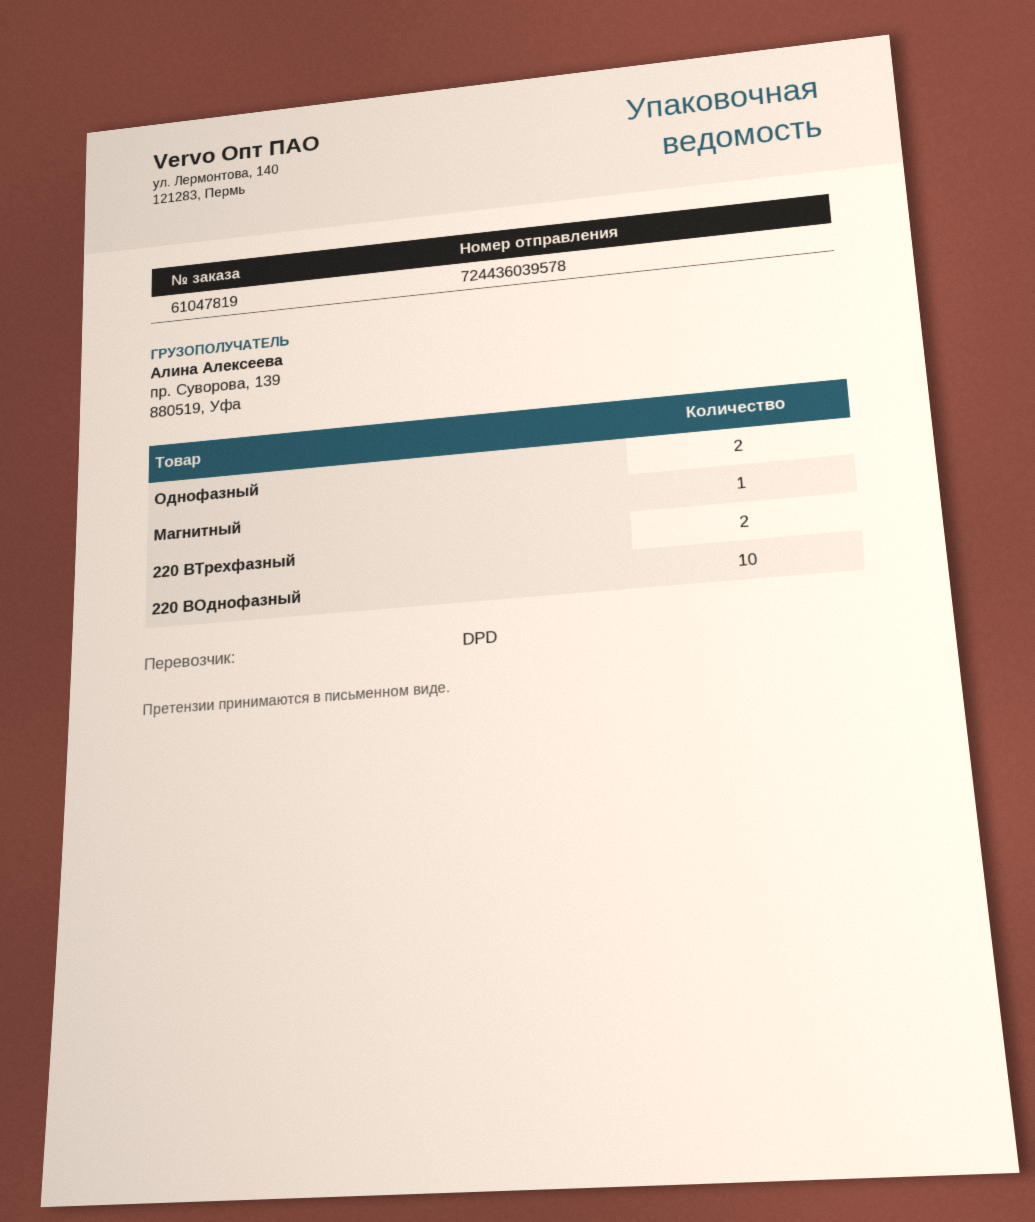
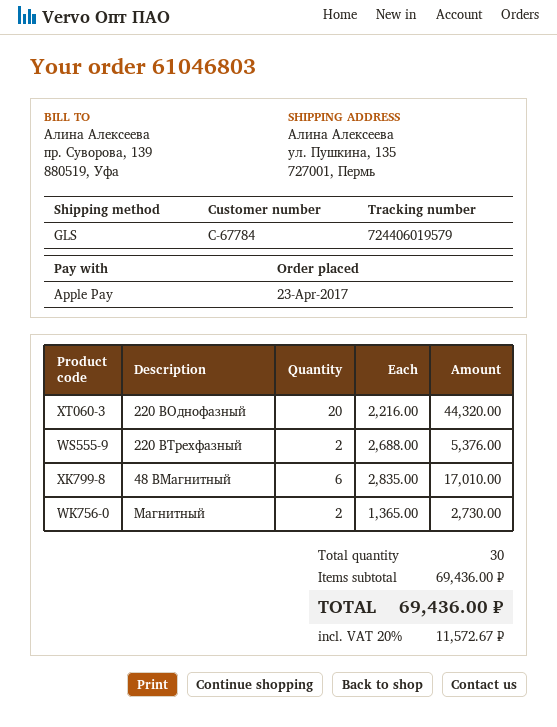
order number: 61047819 -> 61046803
shipping method: DPD -> GLS
tracking number: 724436039578 -> 724406019579
ship to: пр. Суворова, 139, 880519, Уфа -> ул. Пушкина, 135, 727001, Пермь
Однофазный: 2 -> none
Магнитный: 1 -> 2
220 ВОднофазный: 10 -> 20
48 ВМагнитный: none -> 6

